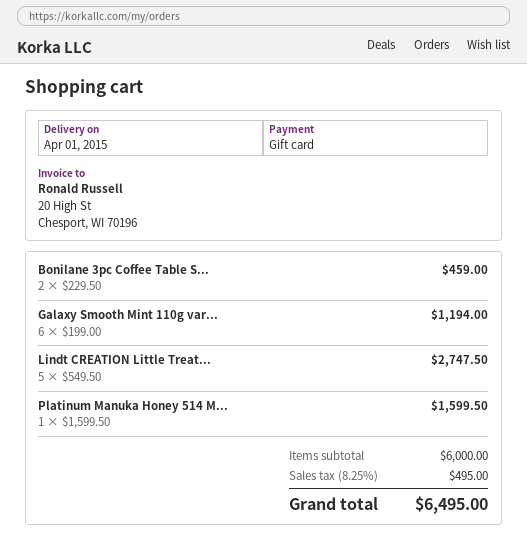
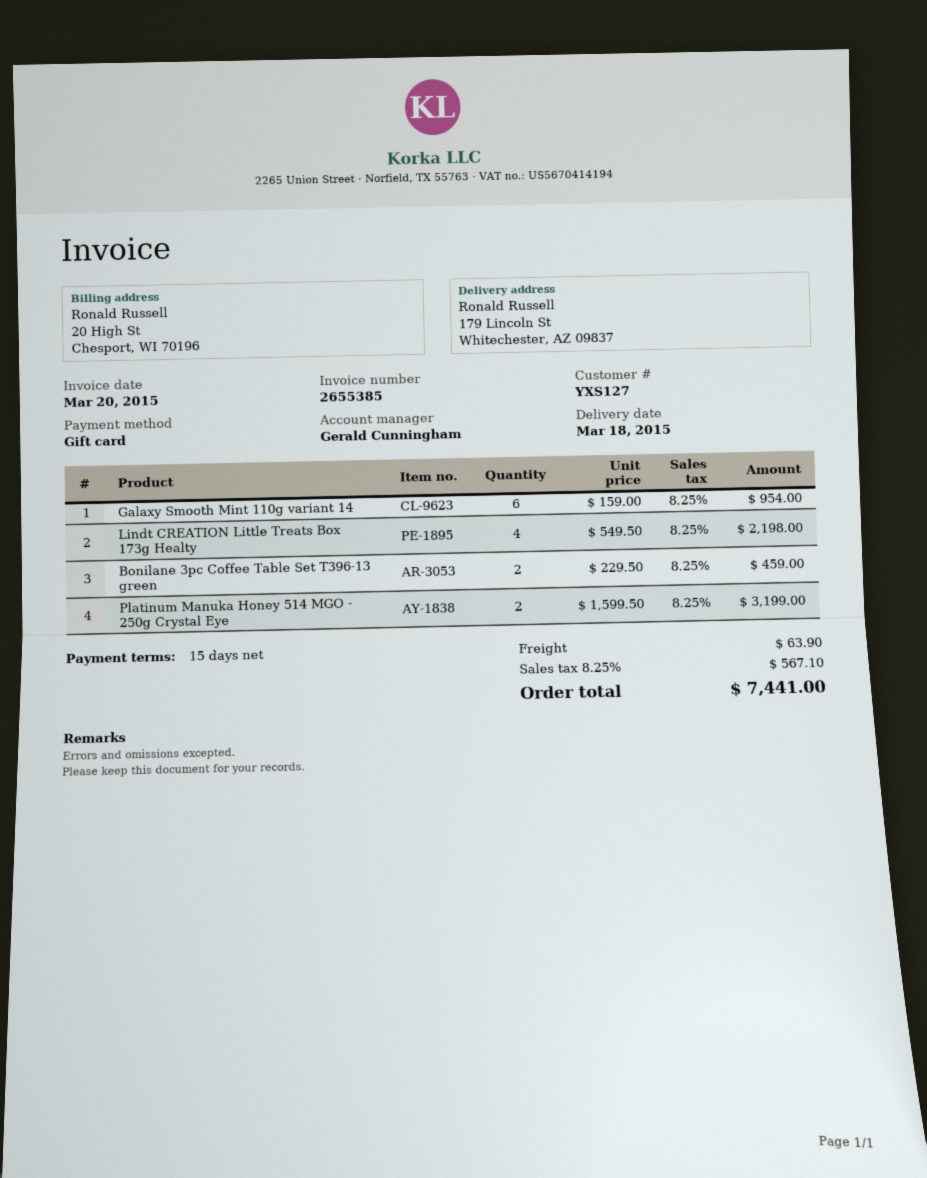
delivery date: 2015-04-01 -> 2015-03-18
Galaxy Smooth Mint 110g var...: 6 x 199.00 = 1194.00 -> 6 x 159.00 = 954.00
Lindt CREATION Little Treat...: 5 x 549.50 = 2747.50 -> 4 x 549.50 = 2198.00
Platinum Manuka Honey 514 M...: 1 x 1599.50 = 1599.50 -> 2 x 1599.50 = 3199.00
shipping: none -> 63.90
tax: 8.25% = 495.00 -> 8.25% = 567.10
total: 6495.00 -> 7441.00

